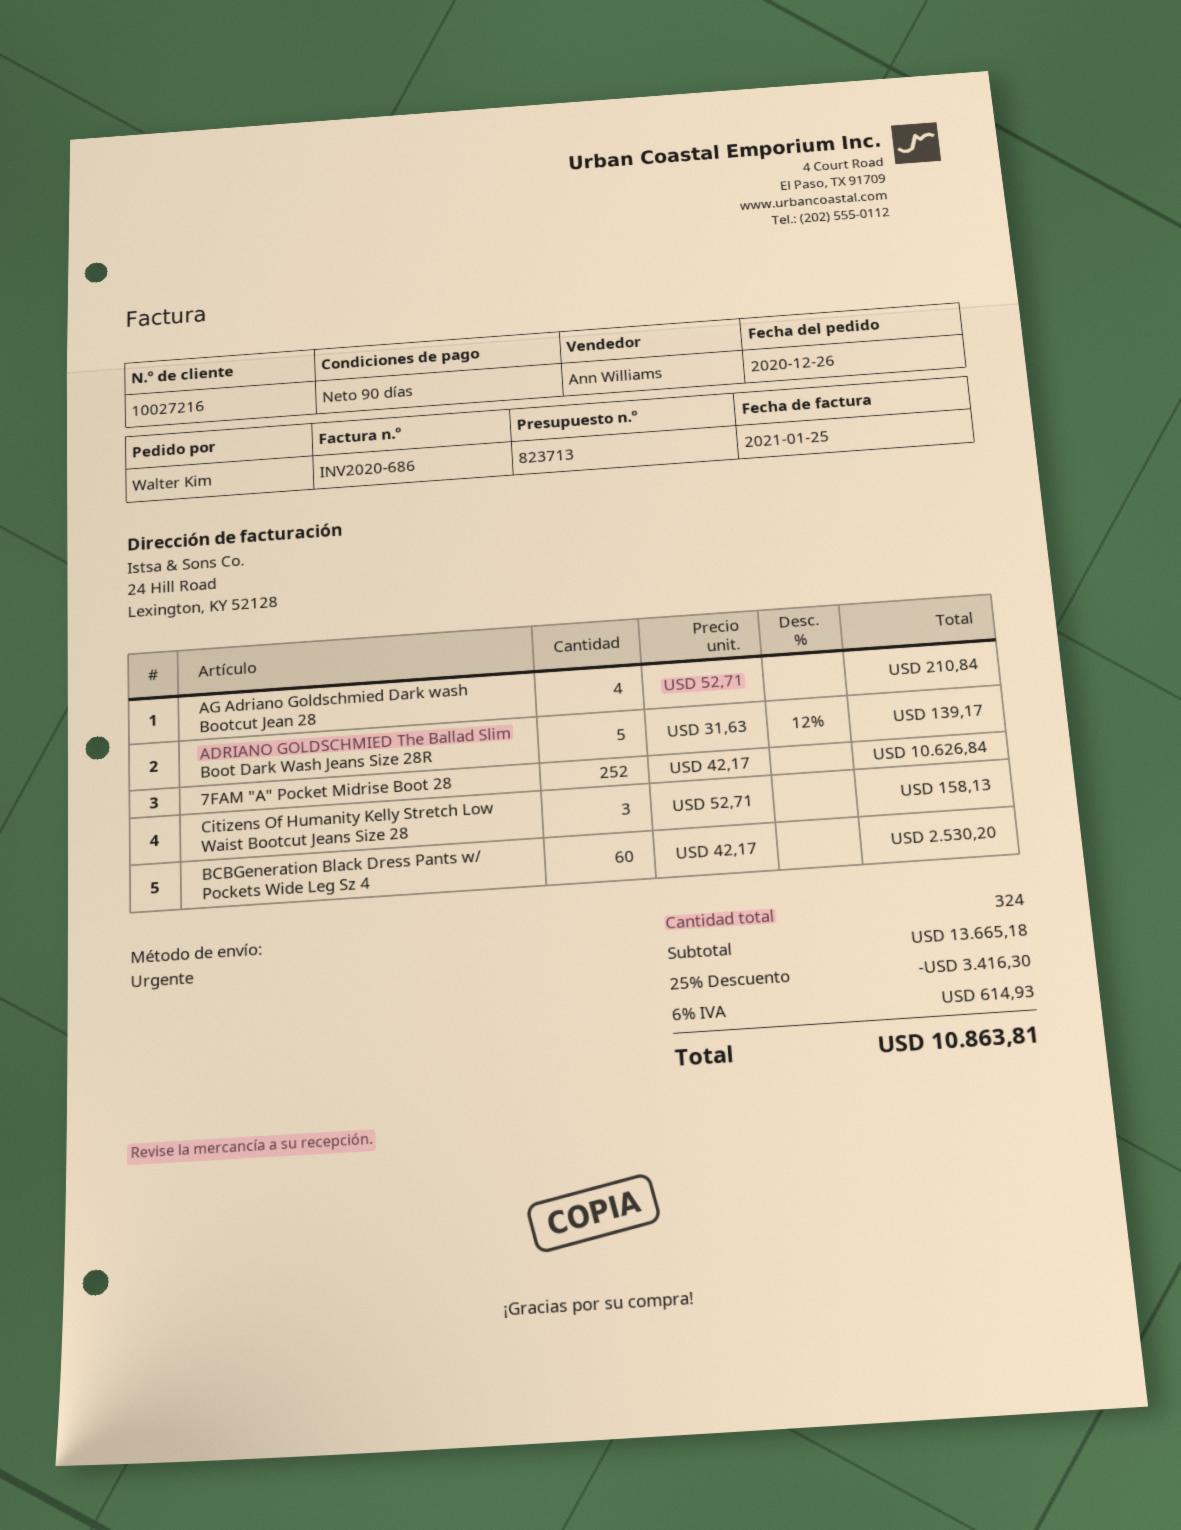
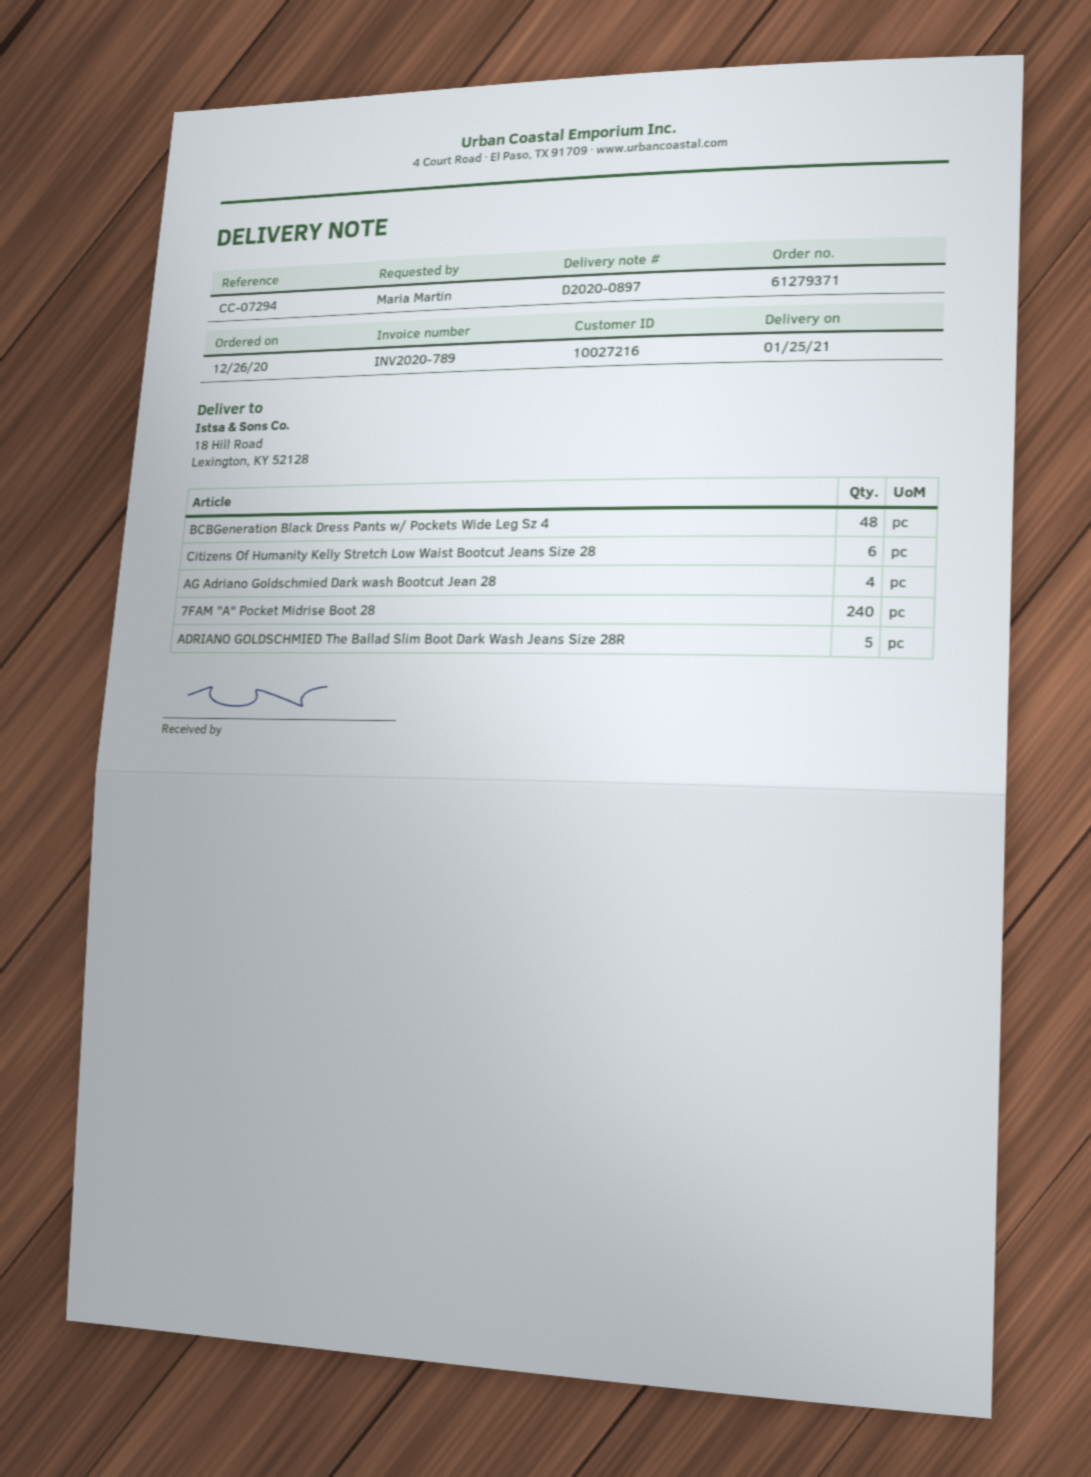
invoice number: INV2020-686 -> INV2020-789
ordered by: Walter Kim -> Maria Martin
7FAM "A" Pocket Midrise Boot 28: 252 -> 240
Citizens Of Humanity Kelly Stretch Low Waist Bootcut Jeans Size 28: 3 -> 6
BCBGeneration Black Dress Pants w/ Pockets Wide Leg Sz 4: 60 -> 48

